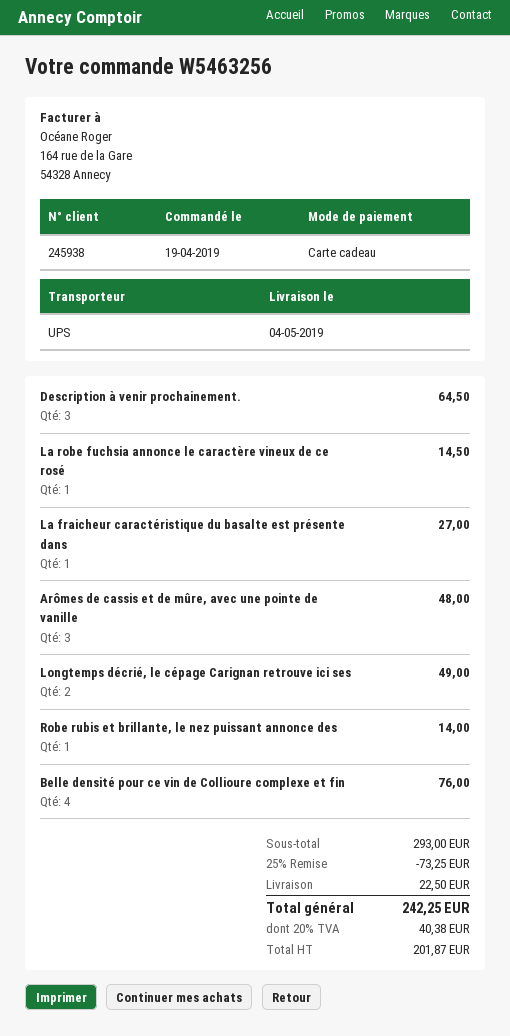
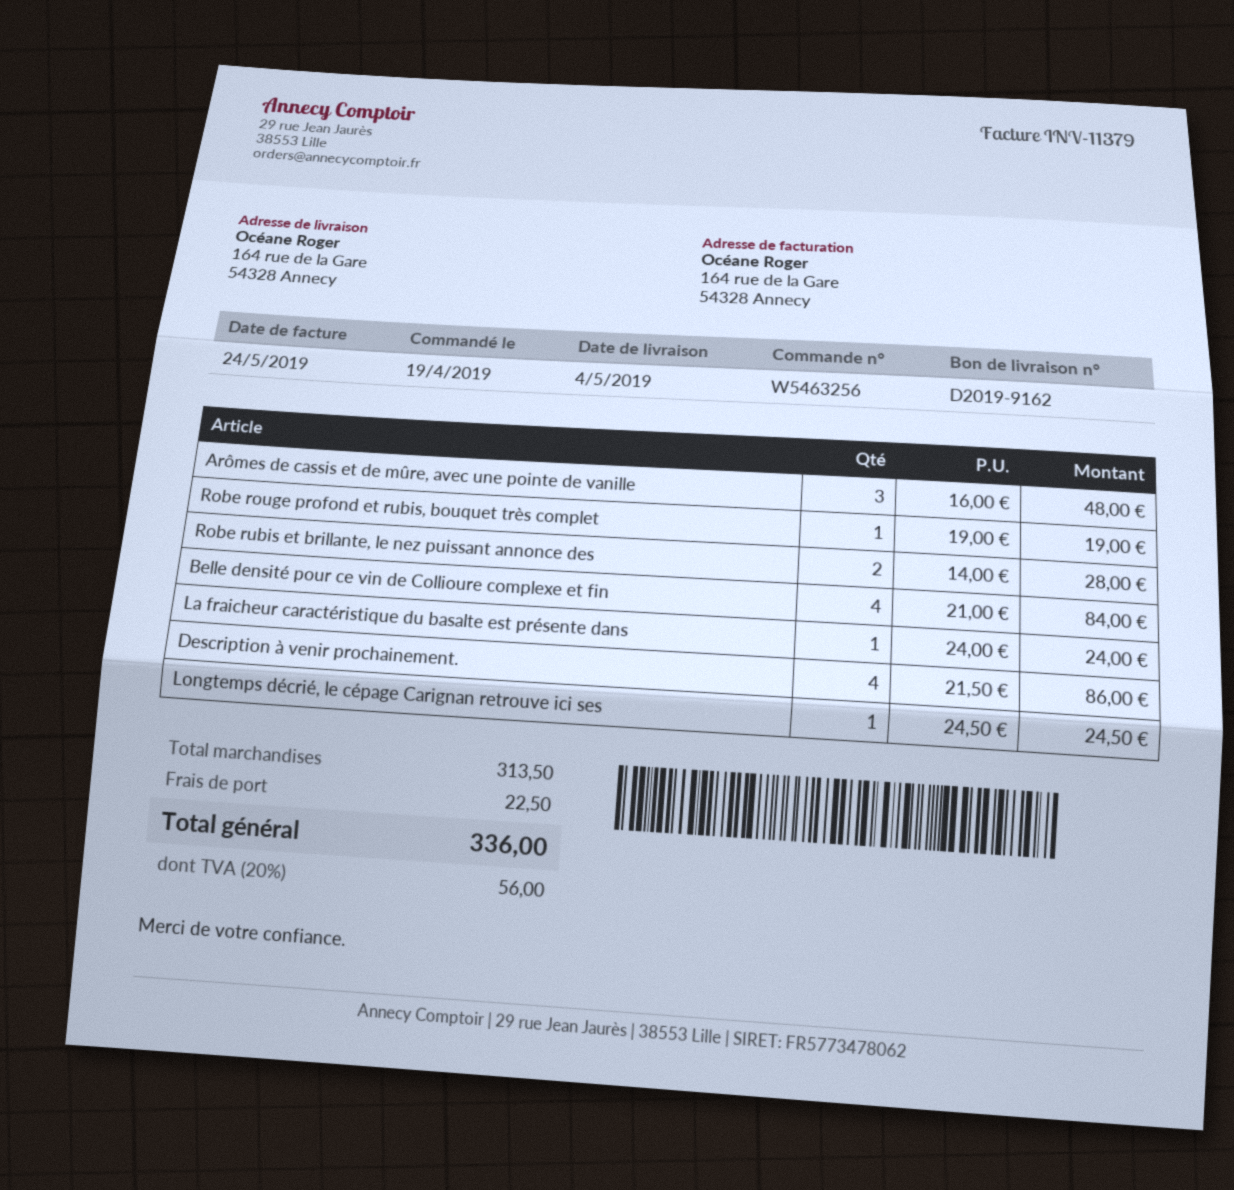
Description à venir prochainement.: 3 for 64.50 -> 4 for 86.00
La robe fuchsia annonce le caractère vineux de ce rosé: 1 for 14.50 -> none
La fraicheur caractéristique du basalte est présente dans: 1 for 27.00 -> 1 for 24.00
Longtemps décrié, le cépage Carignan retrouve ici ses: 2 for 49.00 -> 1 for 24.50
Robe rubis et brillante, le nez puissant annonce des: 1 for 14.00 -> 2 for 28.00
Belle densité pour ce vin de Collioure complexe et fin: 4 for 76.00 -> 4 for 84.00
Robe rouge profond et rubis, bouquet très complet: none -> 1 for 19.00
subtotal: 293.00 -> 313.50
discount: 25% = 73.25 -> none
tax: 20% = 40.38 -> 20% = 56.00
total: 242.25 -> 336.00

